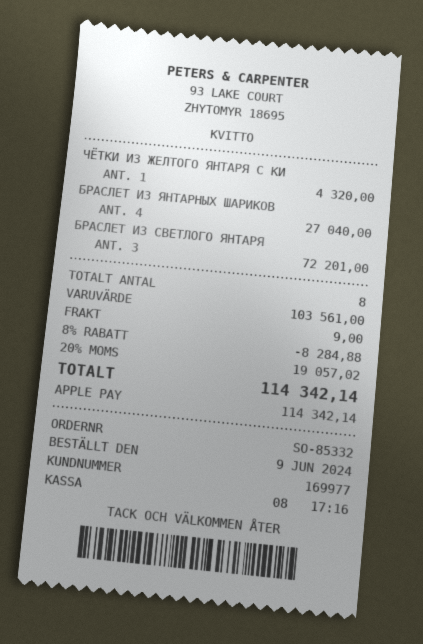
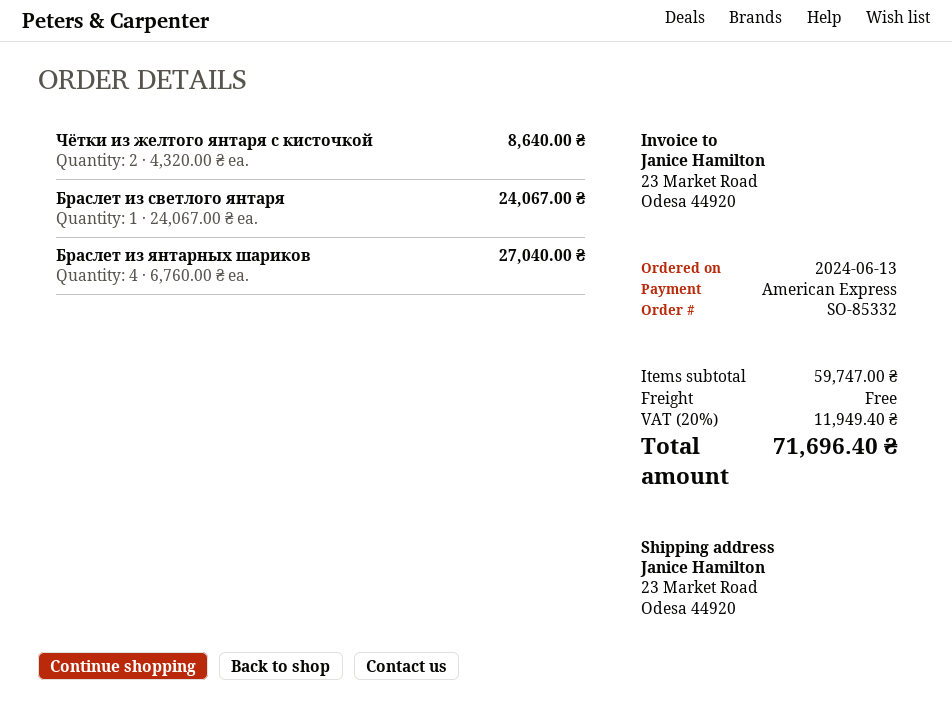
order date: 2024-06-09 -> 2024-06-13
payment method: Apple Pay -> American Express
ЧЁТКИ ИЗ ЖЕЛТОГО ЯНТАРЯ С КИ: 1 for 4320.00 -> 2 for 8640.00
БРАСЛЕТ ИЗ СВЕТЛОГО ЯНТАРЯ: 3 for 72201.00 -> 1 for 24067.00
subtotal: 103561.00 -> 59747.00
discount: 8% = 8284.88 -> none
shipping: 9.00 -> 0.00
tax: 20% = 19057.02 -> 20% = 11949.40
total: 114342.14 -> 71696.40

